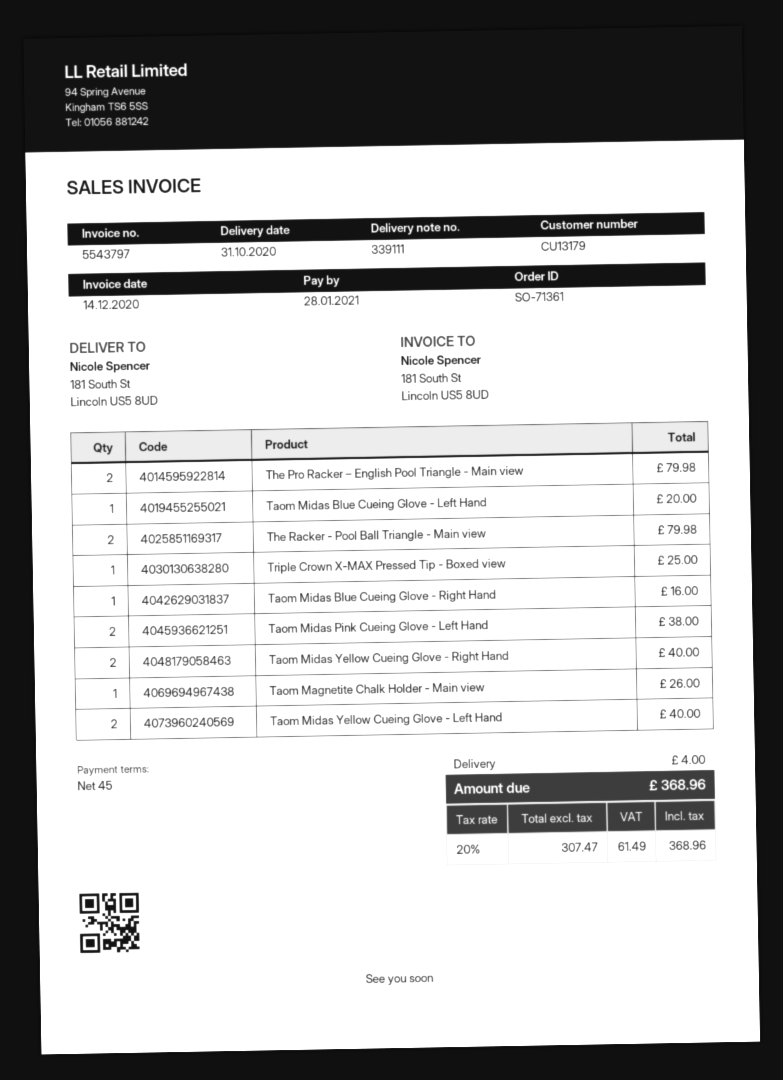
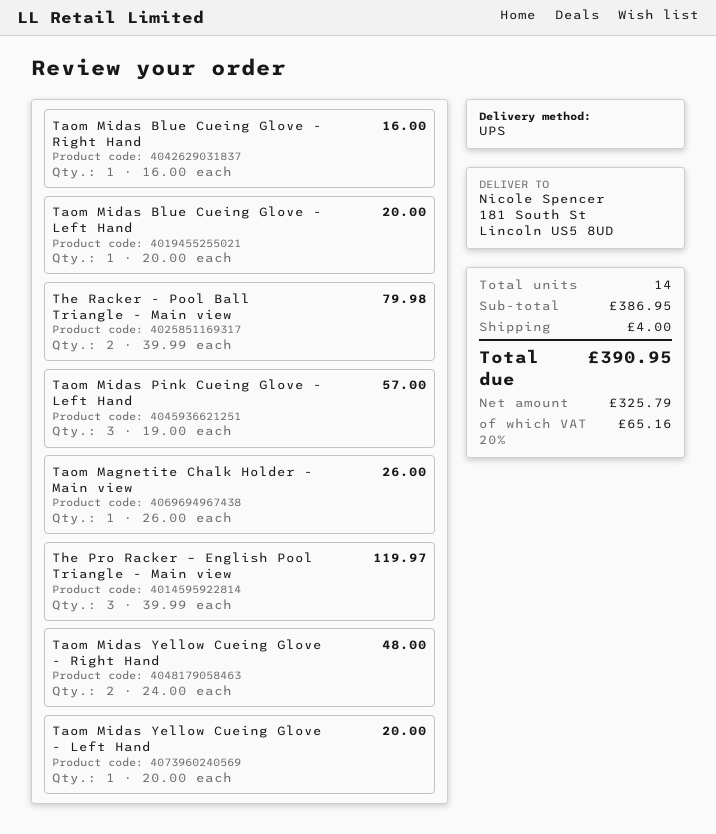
The Pro Racker – English Pool Triangle - Main view: 2 for 79.98 -> 3 for 119.97
Triple Crown X-MAX Pressed Tip - Boxed view: 1 for 25.00 -> none
Taom Midas Pink Cueing Glove - Left Hand: 2 for 38.00 -> 3 for 57.00
Taom Midas Yellow Cueing Glove - Right Hand: 2 for 40.00 -> 2 for 48.00
Taom Midas Yellow Cueing Glove - Left Hand: 2 for 40.00 -> 1 for 20.00
net: 307.47 -> 325.79
tax: 20% = 61.49 -> 20% = 65.16
total: 368.96 -> 390.95

